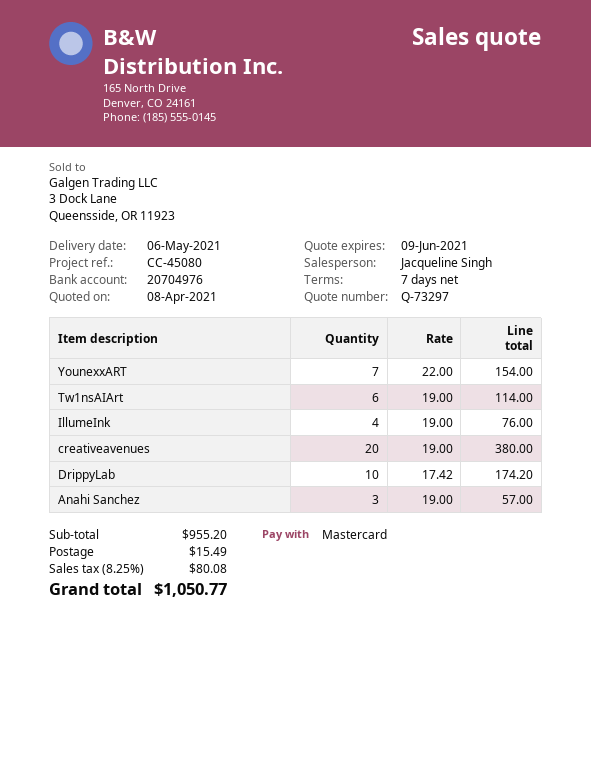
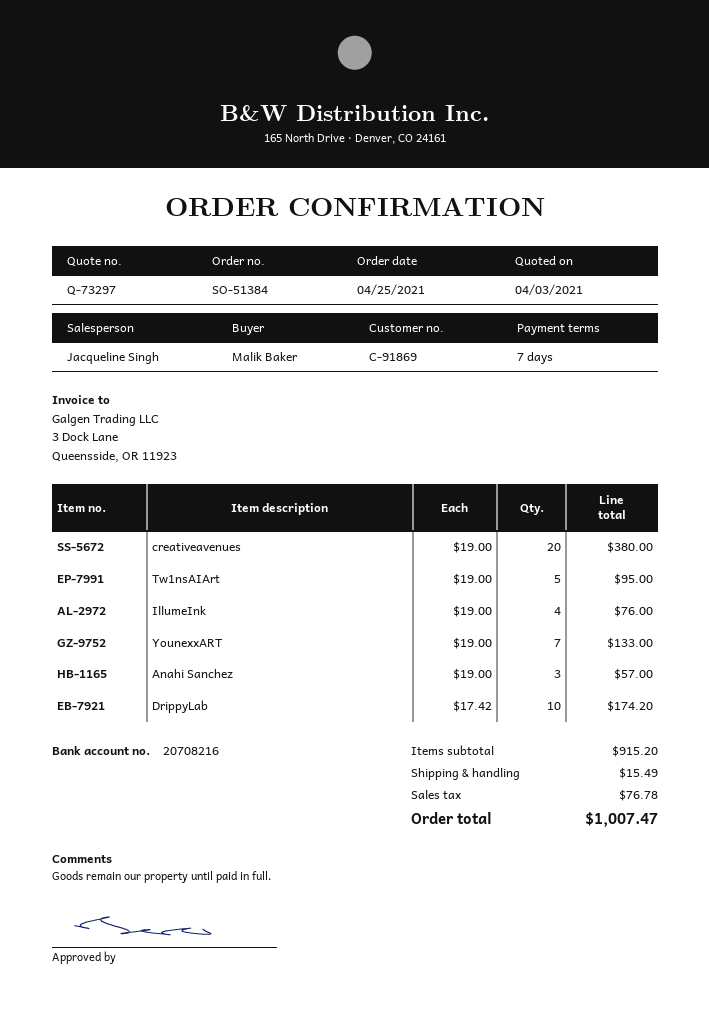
quote date: 2021-04-08 -> 2021-04-03
bank account: 20704976 -> 20708216
YounexxART: 7 x 22.00 = 154.00 -> 7 x 19.00 = 133.00
Tw1nsAIArt: 6 x 19.00 = 114.00 -> 5 x 19.00 = 95.00
subtotal: 955.20 -> 915.20
tax: 80.08 -> 76.78
total: 1050.77 -> 1007.47

